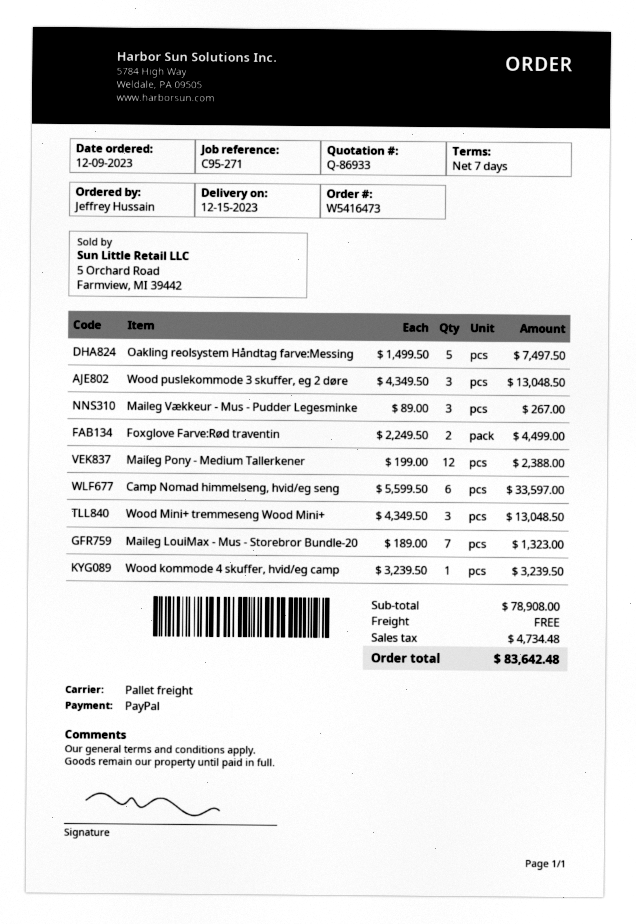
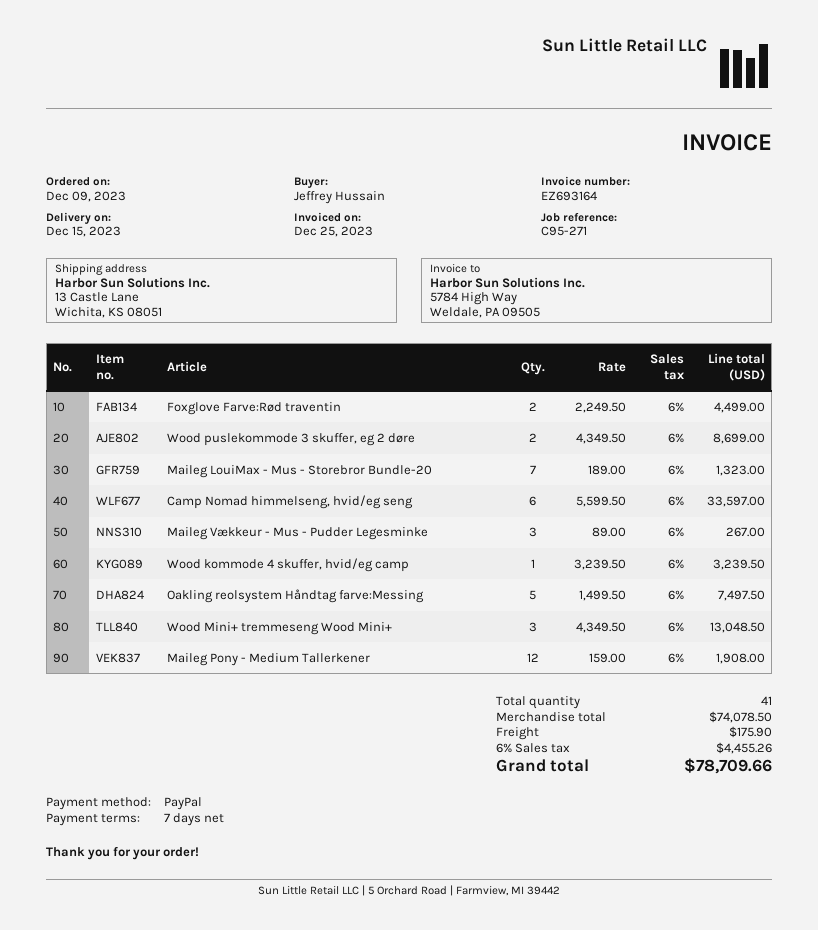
Wood puslekommode 3 skuffer, eg 2 døre: 3 x 4349.50 = 13048.50 -> 2 x 4349.50 = 8699.00
Maileg Pony - Medium Tallerkener: 12 x 199.00 = 2388.00 -> 12 x 159.00 = 1908.00
subtotal: 78908.00 -> 74078.50
shipping: 0.00 -> 175.90
tax: 4734.48 -> 4455.26
total: 83642.48 -> 78709.66

